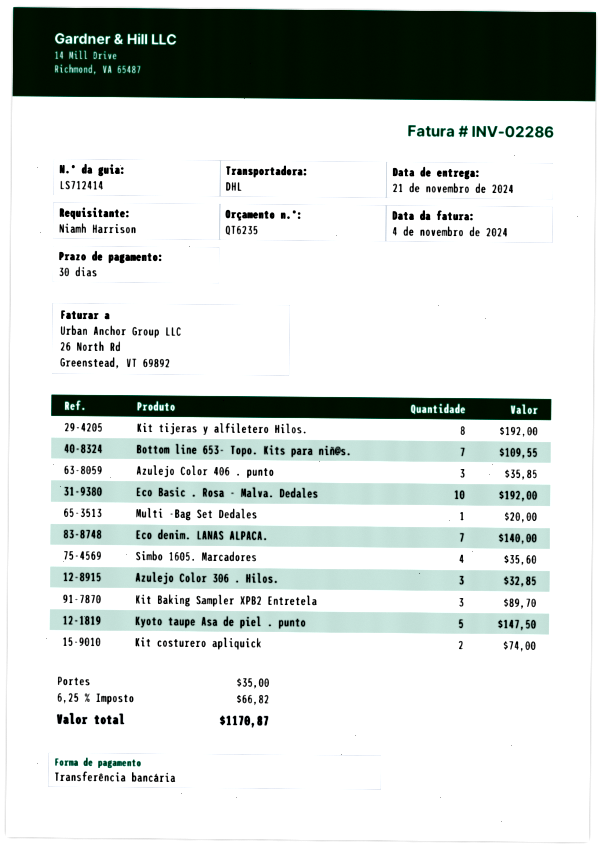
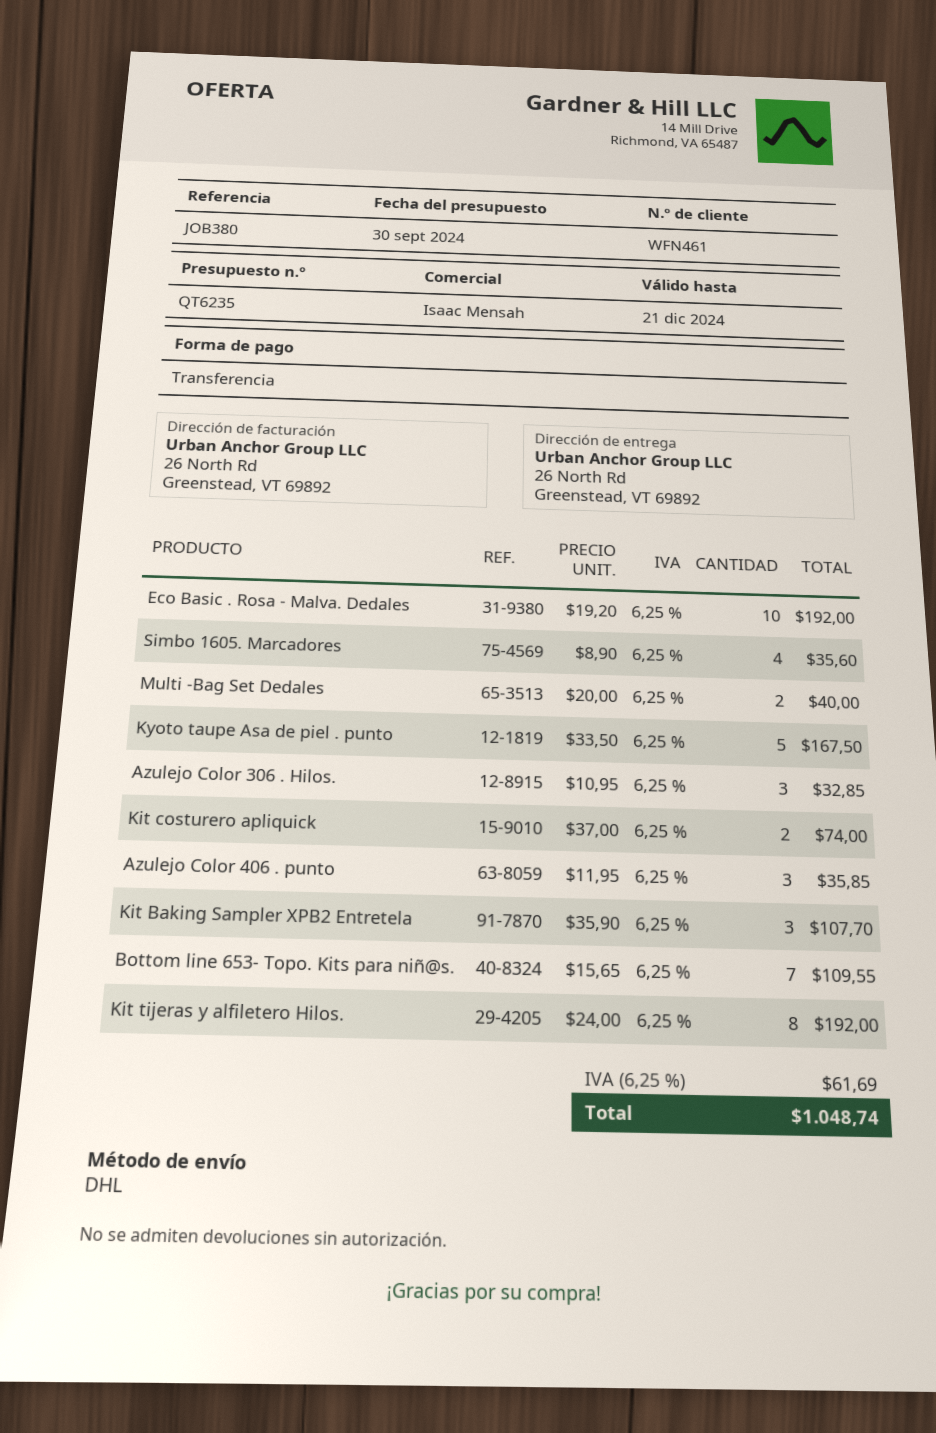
Multi -Bag Set Dedales: 1 for 20.00 -> 2 for 40.00
Eco denim. LANAS ALPACA.: 7 for 140.00 -> none
Kit Baking Sampler XPB2 Entretela: 3 for 89.70 -> 3 for 107.70
Kyoto taupe Asa de piel . punto: 5 for 147.50 -> 5 for 167.50
shipping: 35.00 -> none
tax: 6.25% = 66.82 -> 6.25% = 61.69
total: 1170.87 -> 1048.74

